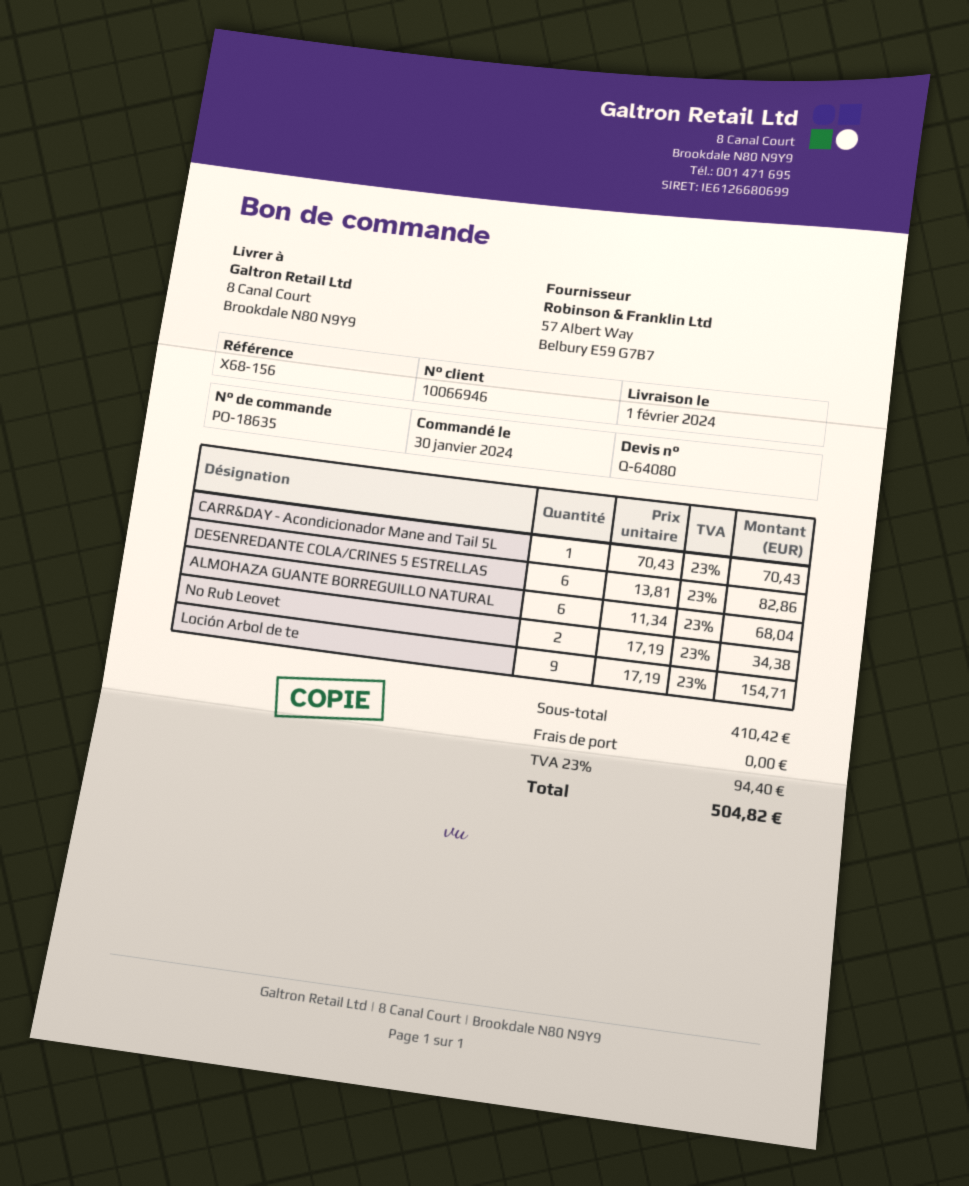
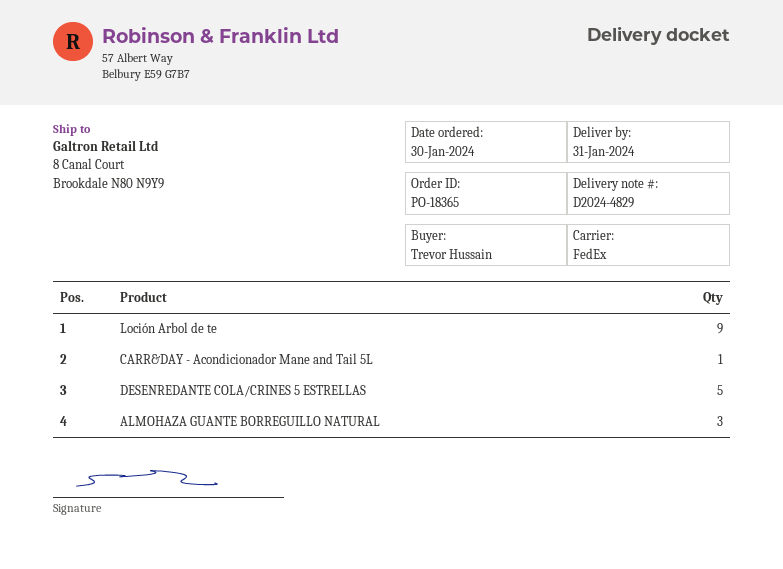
order number: PO-18635 -> PO-18365
delivery date: 2024-02-01 -> 2024-01-31
DESENREDANTE COLA/CRINES 5 ESTRELLAS: 6 -> 5
ALMOHAZA GUANTE BORREGUILLO NATURAL: 6 -> 3
No Rub Leovet: 2 -> none

